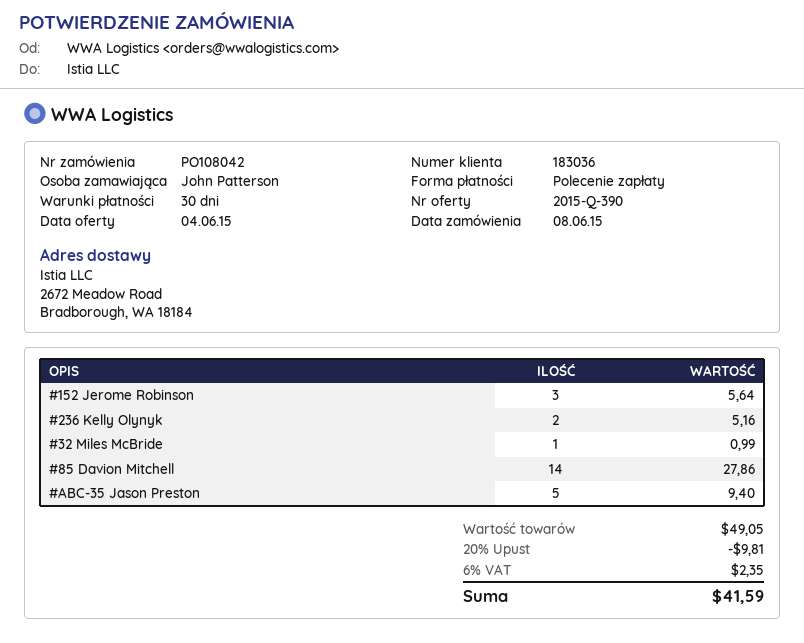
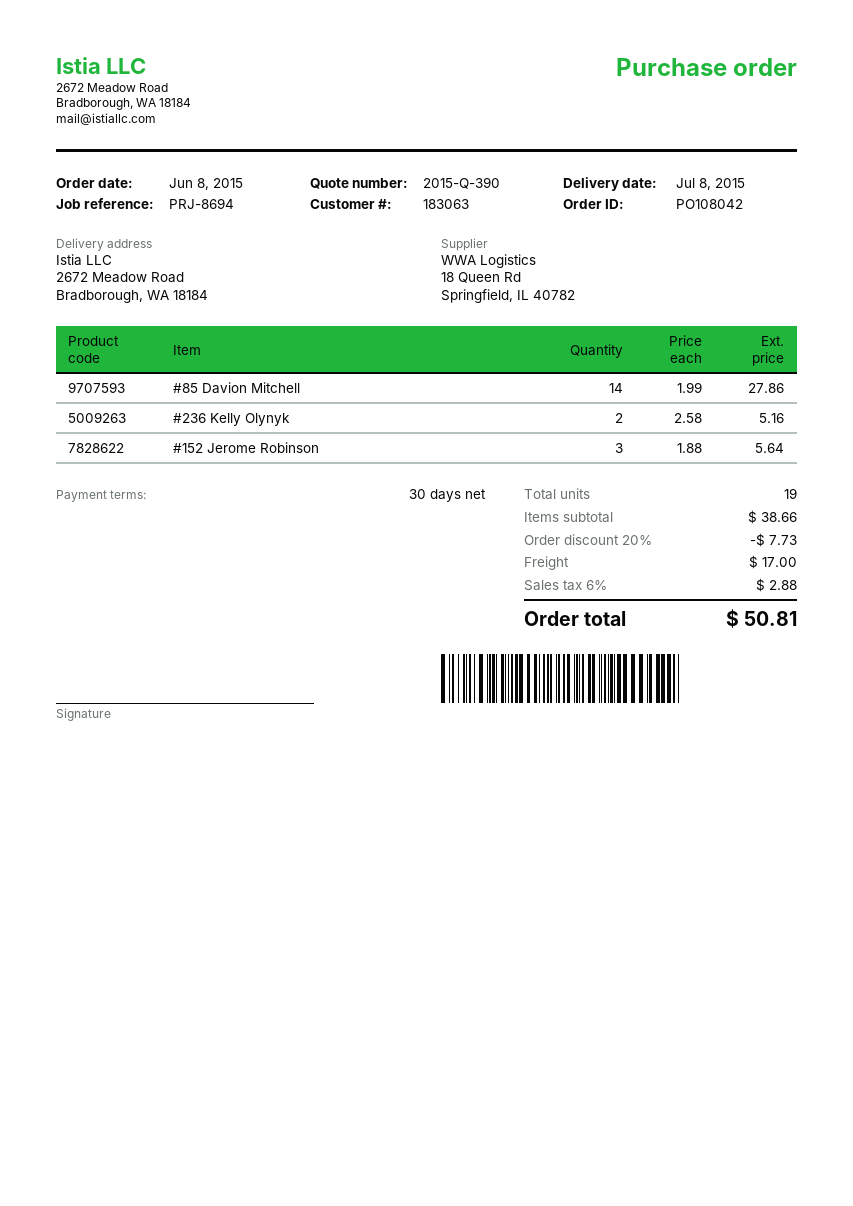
customer number: 183036 -> 183063
#32 Miles McBride: 1 for 0.99 -> none
#ABC-35 Jason Preston: 5 for 9.40 -> none
subtotal: 49.05 -> 38.66
discount: 20% = 9.81 -> 20% = 7.73
shipping: none -> 17.00
tax: 6% = 2.35 -> 6% = 2.88
total: 41.59 -> 50.81

